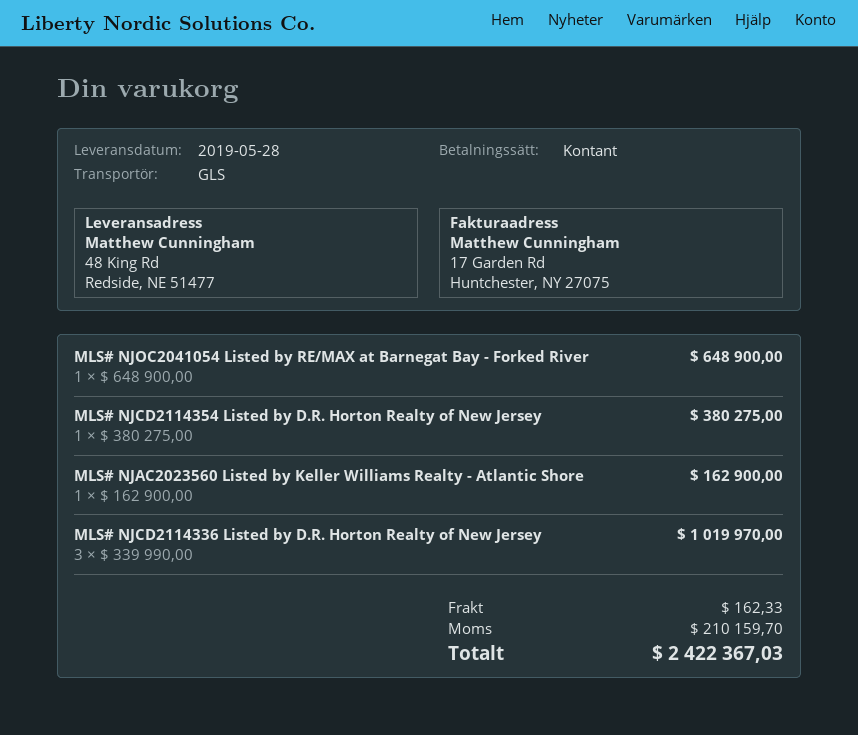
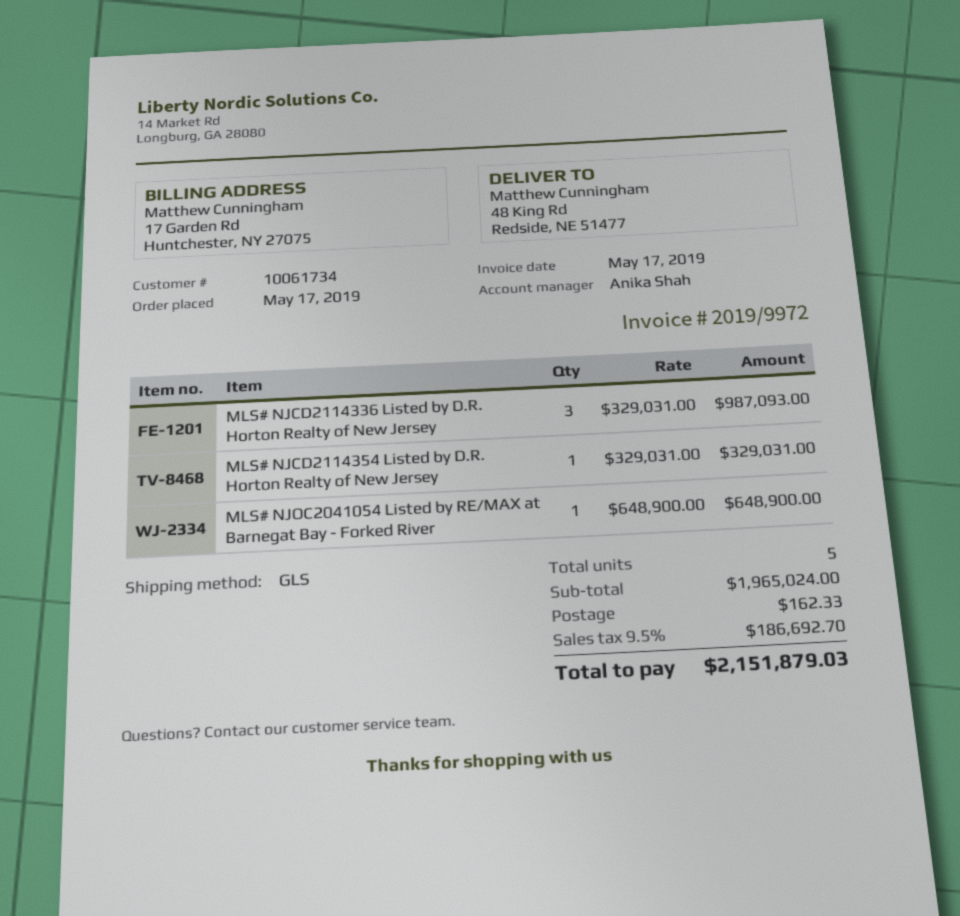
MLS# NJCD2114354 Listed by D.R. Horton Realty of New Jersey: 1 x 380275.00 = 380275.00 -> 1 x 329031.00 = 329031.00
MLS# NJAC2023560 Listed by Keller Williams Realty - Atlantic Shore: 1 x 162900.00 = 162900.00 -> none
MLS# NJCD2114336 Listed by D.R. Horton Realty of New Jersey: 3 x 339990.00 = 1019970.00 -> 3 x 329031.00 = 987093.00
tax: 210159.70 -> 186692.70
total: 2422367.03 -> 2151879.03

